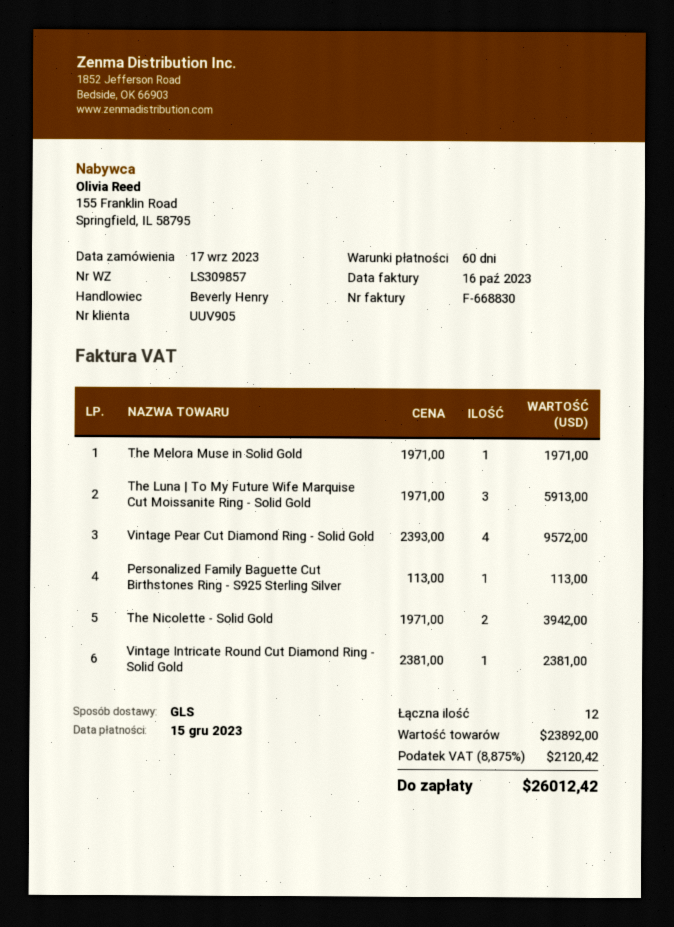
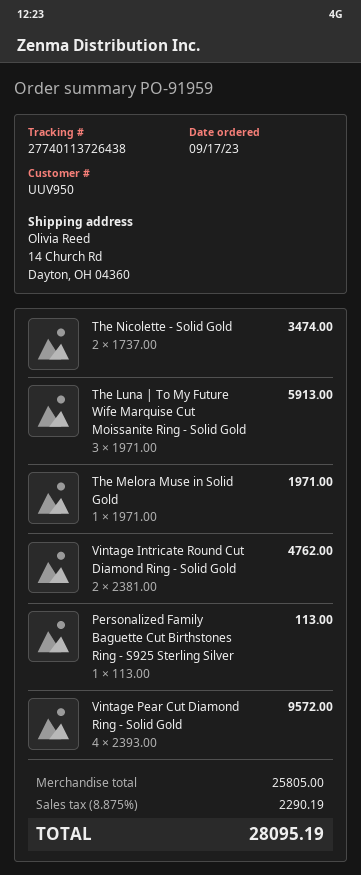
customer number: UUV905 -> UUV950
The Nicolette - Solid Gold: 2 x 1971.00 = 3942.00 -> 2 x 1737.00 = 3474.00
Vintage Intricate Round Cut Diamond Ring - Solid Gold: 1 x 2381.00 = 2381.00 -> 2 x 2381.00 = 4762.00
subtotal: 23892.00 -> 25805.00
tax: 8.875% = 2120.42 -> 8.875% = 2290.19
total: 26012.42 -> 28095.19

